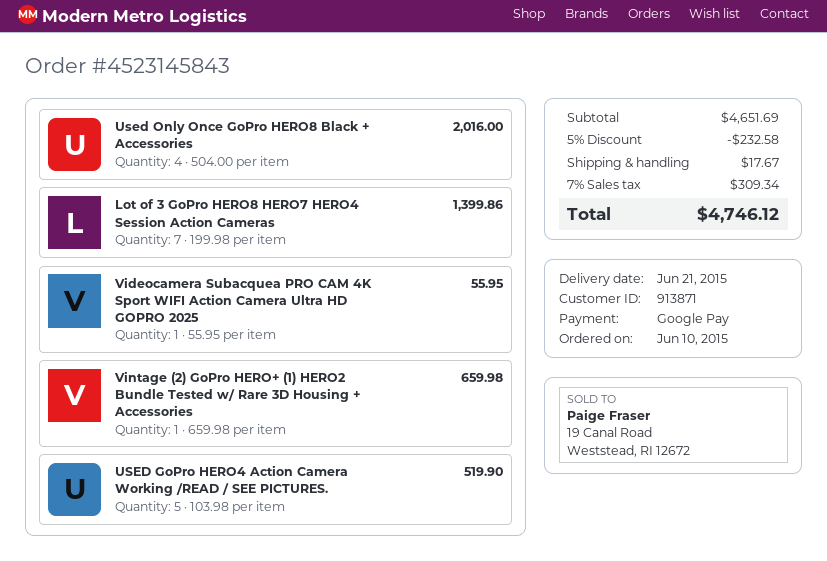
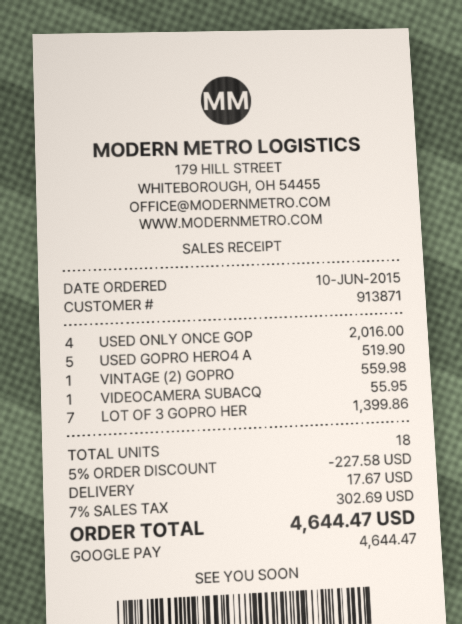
Vintage (2) GoPro HERO+ (1) HERO2 Bundle Tested w/ Rare 3D Housing + Accessories: 1 for 659.98 -> 1 for 559.98
discount: 5% = 232.58 -> 5% = 227.58
tax: 7% = 309.34 -> 7% = 302.69
total: 4746.12 -> 4644.47

